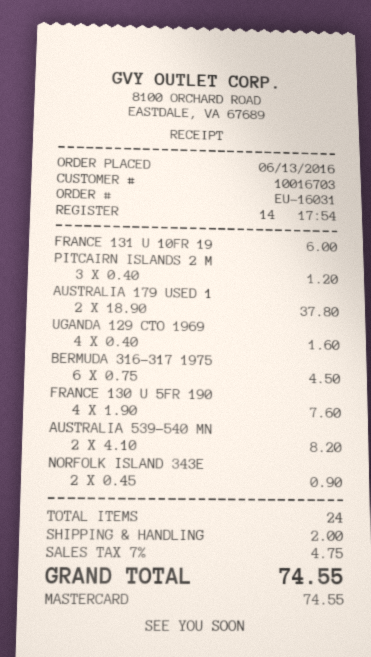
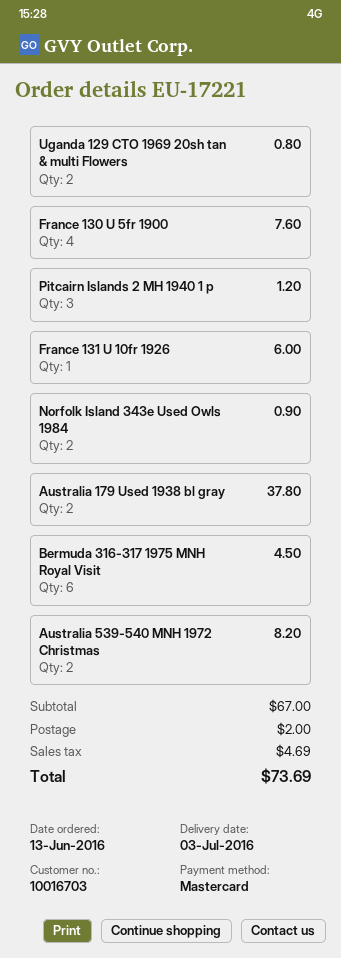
order number: EU-16031 -> EU-17221
UGANDA 129 CTO 1969: 4 for 1.60 -> 2 for 0.80
tax: 4.75 -> 4.69
total: 74.55 -> 73.69

